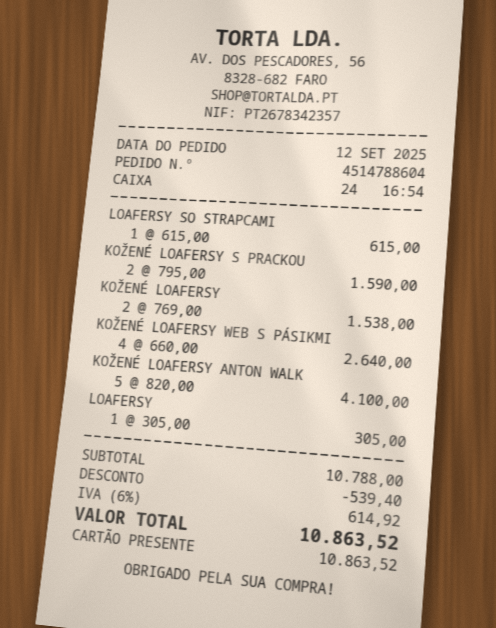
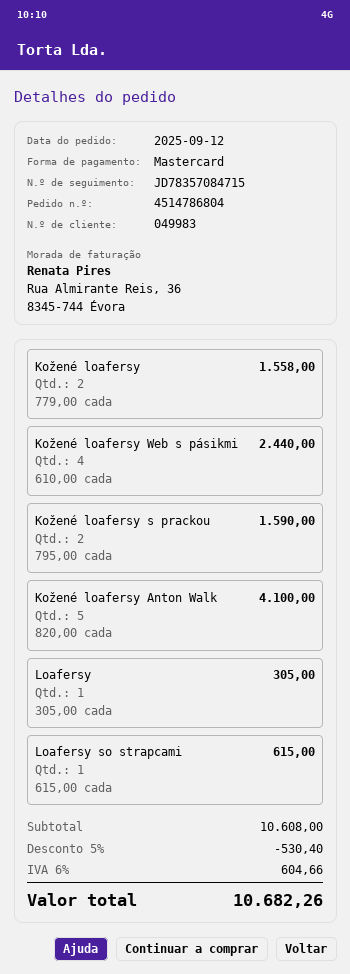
order number: 4514788604 -> 4514786804
payment method: gift card -> Mastercard
KOŽENÉ LOAFERSY: 2 x 769.00 = 1538.00 -> 2 x 779.00 = 1558.00
KOŽENÉ LOAFERSY WEB S PÁSIKMI: 4 x 660.00 = 2640.00 -> 4 x 610.00 = 2440.00
subtotal: 10788.00 -> 10608.00
discount: 539.40 -> 530.40
tax: 6% = 614.92 -> 6% = 604.66
total: 10863.52 -> 10682.26

